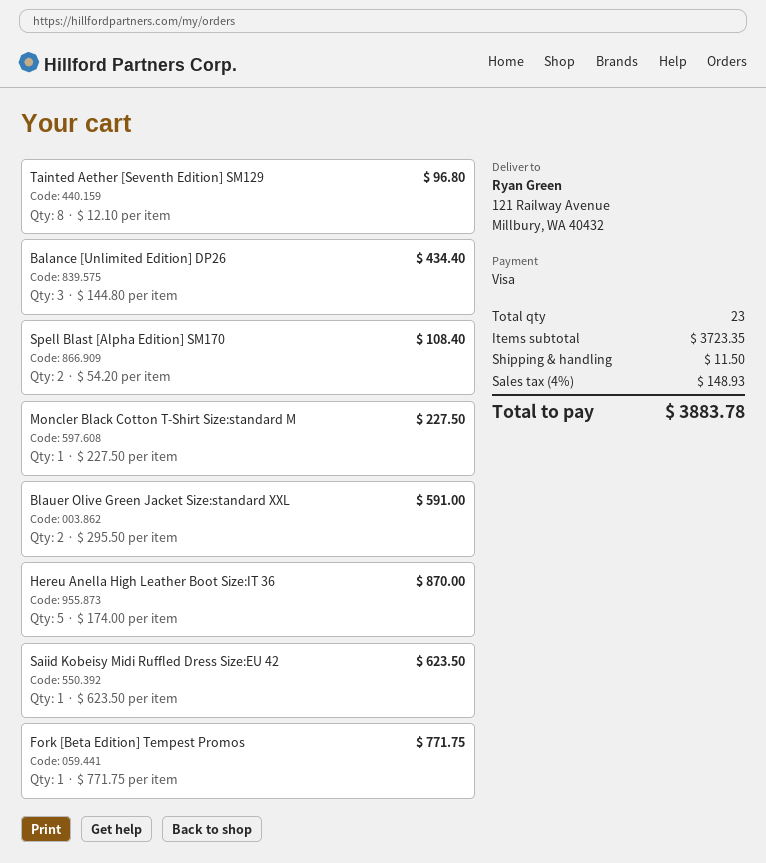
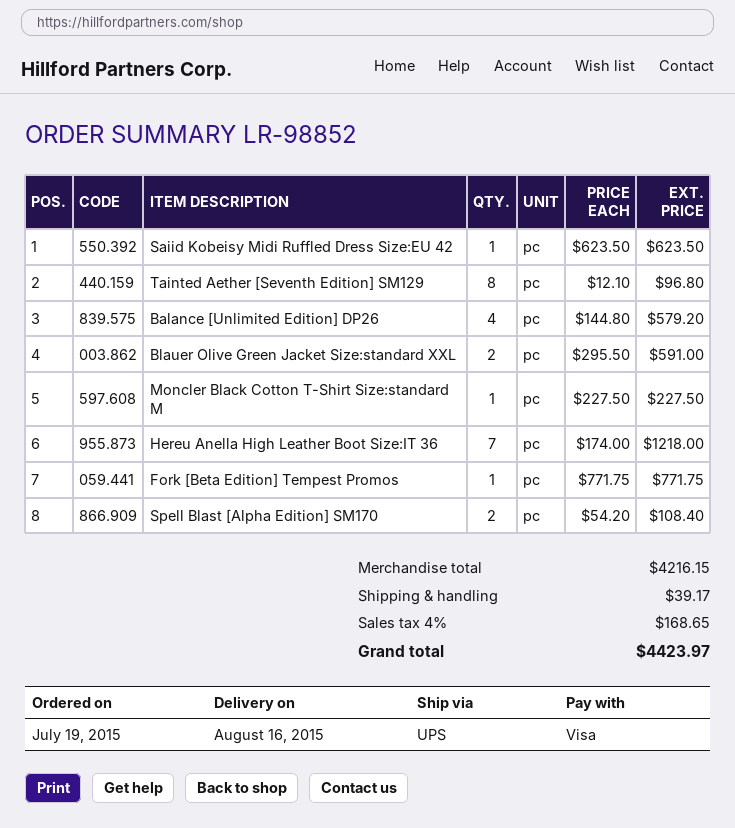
Balance [Unlimited Edition] DP26: 3 x 144.80 = 434.40 -> 4 x 144.80 = 579.20
Hereu Anella High Leather Boot Size:IT 36: 5 x 174.00 = 870.00 -> 7 x 174.00 = 1218.00
subtotal: 3723.35 -> 4216.15
shipping: 11.50 -> 39.17
tax: 4% = 148.93 -> 4% = 168.65
total: 3883.78 -> 4423.97

